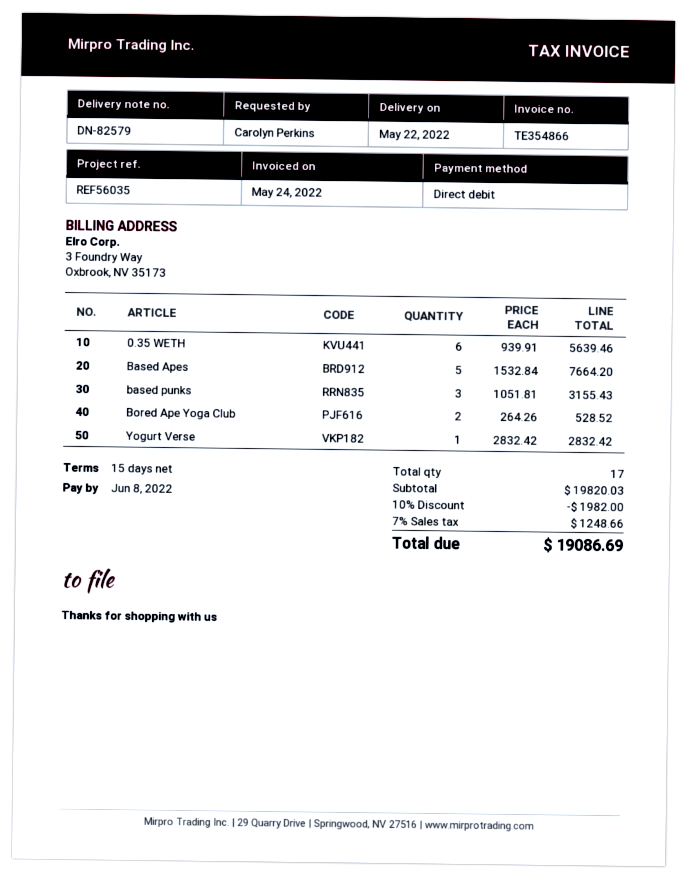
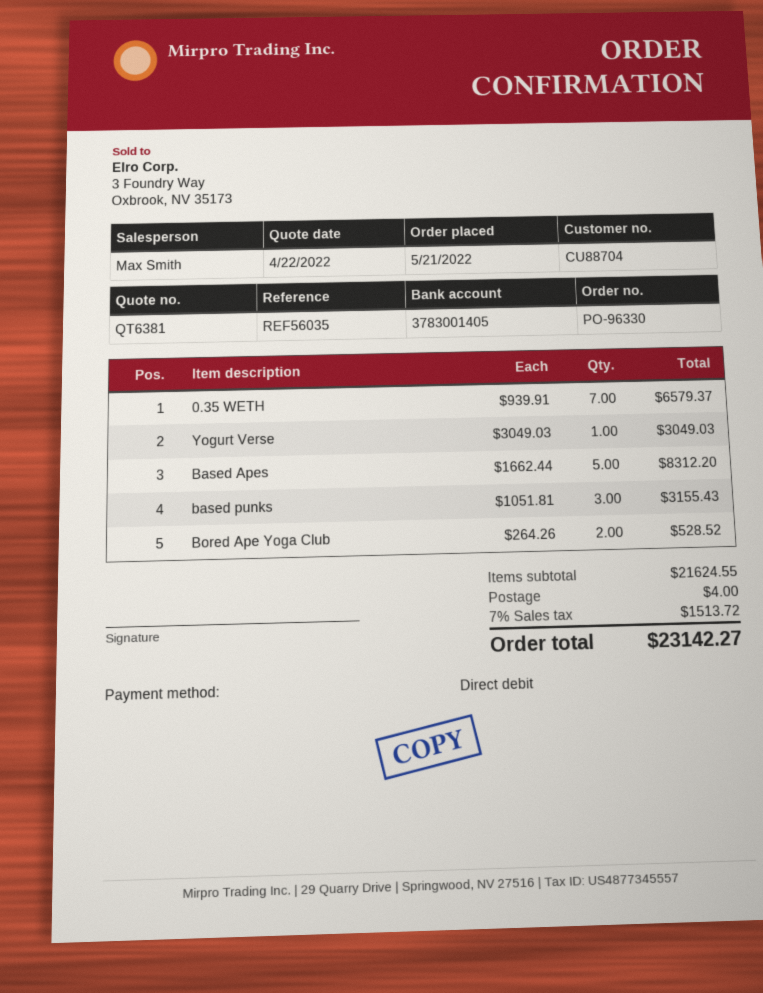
0.35 WETH: 6 x 939.91 = 5639.46 -> 7 x 939.91 = 6579.37
Based Apes: 5 x 1532.84 = 7664.20 -> 5 x 1662.44 = 8312.20
Yogurt Verse: 1 x 2832.42 = 2832.42 -> 1 x 3049.03 = 3049.03
subtotal: 19820.03 -> 21624.55
discount: 10% = 1982.00 -> none
shipping: none -> 4.00
tax: 7% = 1248.66 -> 7% = 1513.72
total: 19086.69 -> 23142.27

